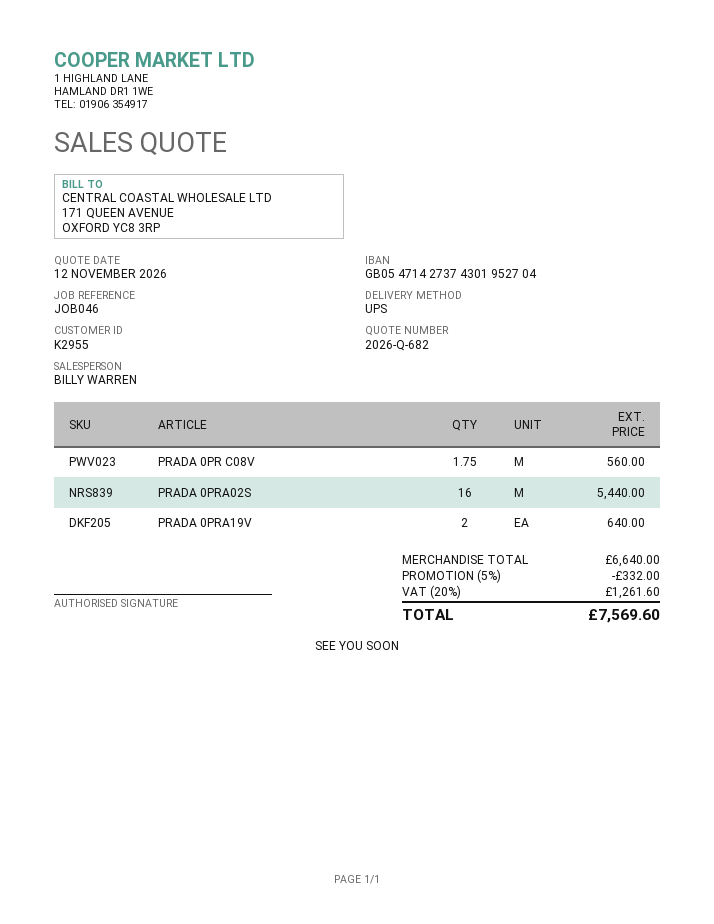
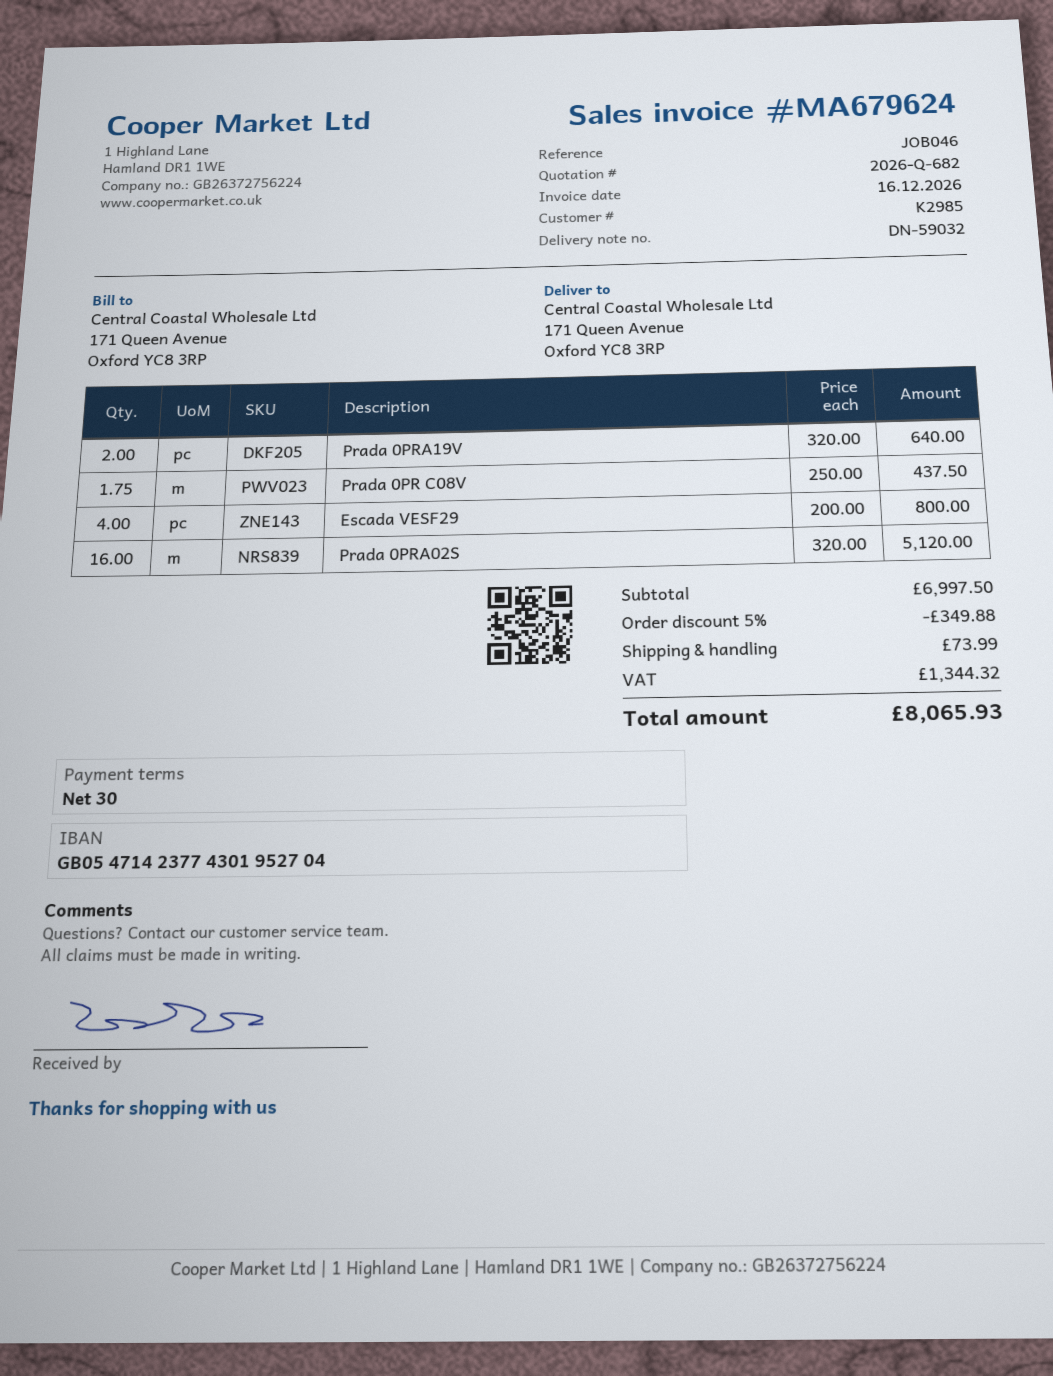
customer number: K2955 -> K2985
bank account: GB05471427374301952704 -> GB05471423774301952704
PRADA 0PR C08V: 1.75 for 560.00 -> 1.75 for 437.50
PRADA 0PRA02S: 16 for 5440.00 -> 16 for 5120.00
Escada VESF29: none -> 4 for 800.00
subtotal: 6640.00 -> 6997.50
discount: 5% = 332.00 -> 5% = 349.88
shipping: none -> 73.99
tax: 1261.60 -> 1344.32
total: 7569.60 -> 8065.93

